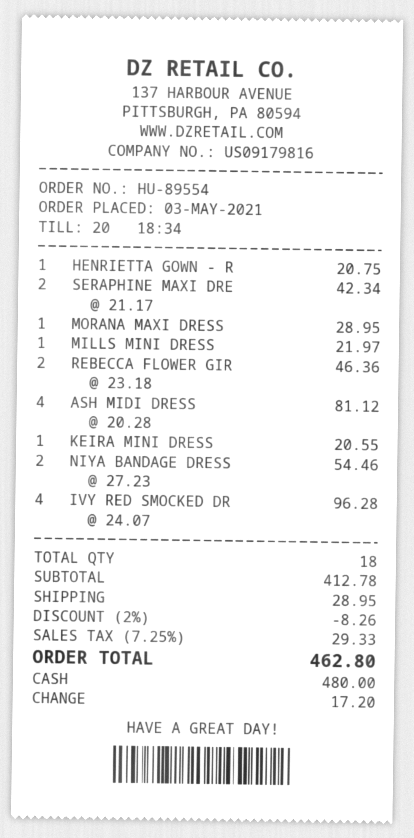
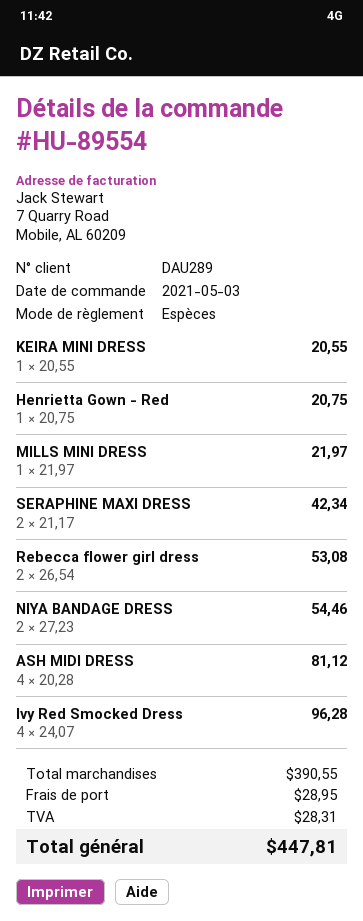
MORANA MAXI DRESS: 1 x 28.95 = 28.95 -> none
REBECCA FLOWER GIR: 2 x 23.18 = 46.36 -> 2 x 26.54 = 53.08
subtotal: 412.78 -> 390.55
discount: 2% = 8.26 -> none
tax: 29.33 -> 28.31
total: 462.80 -> 447.81

